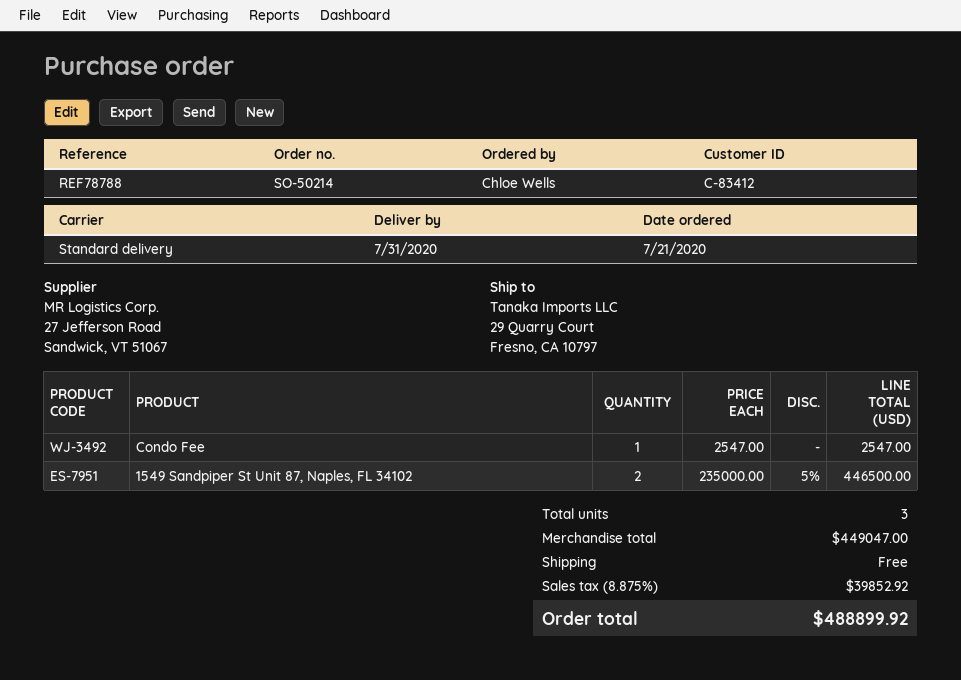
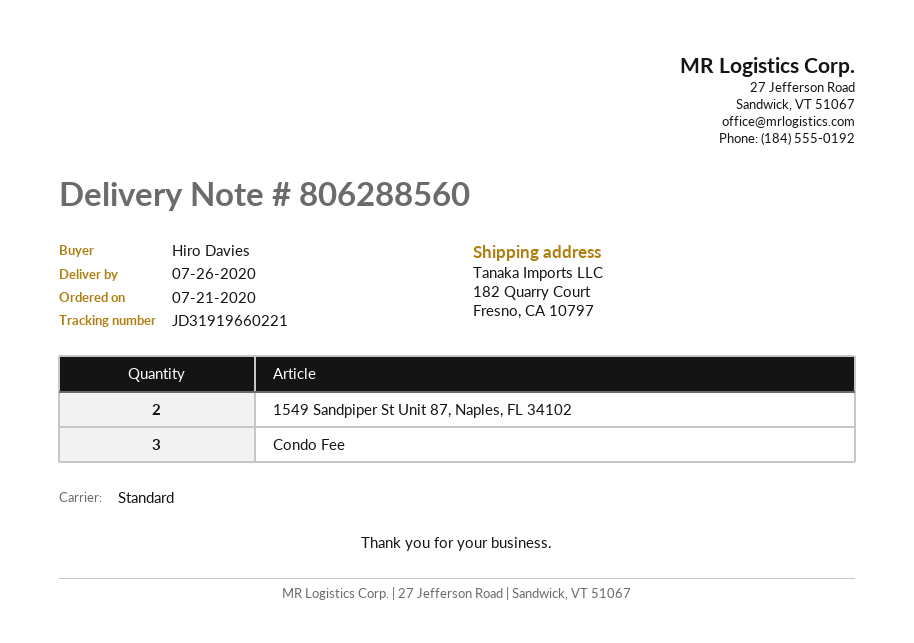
delivery date: 2020-07-31 -> 2020-07-26
ordered by: Chloe Wells -> Hiro Davies
ship to: 29 Quarry Court, Fresno, CA 10797 -> 182 Quarry Court, Fresno, CA 10797
Condo Fee: 1 -> 3

